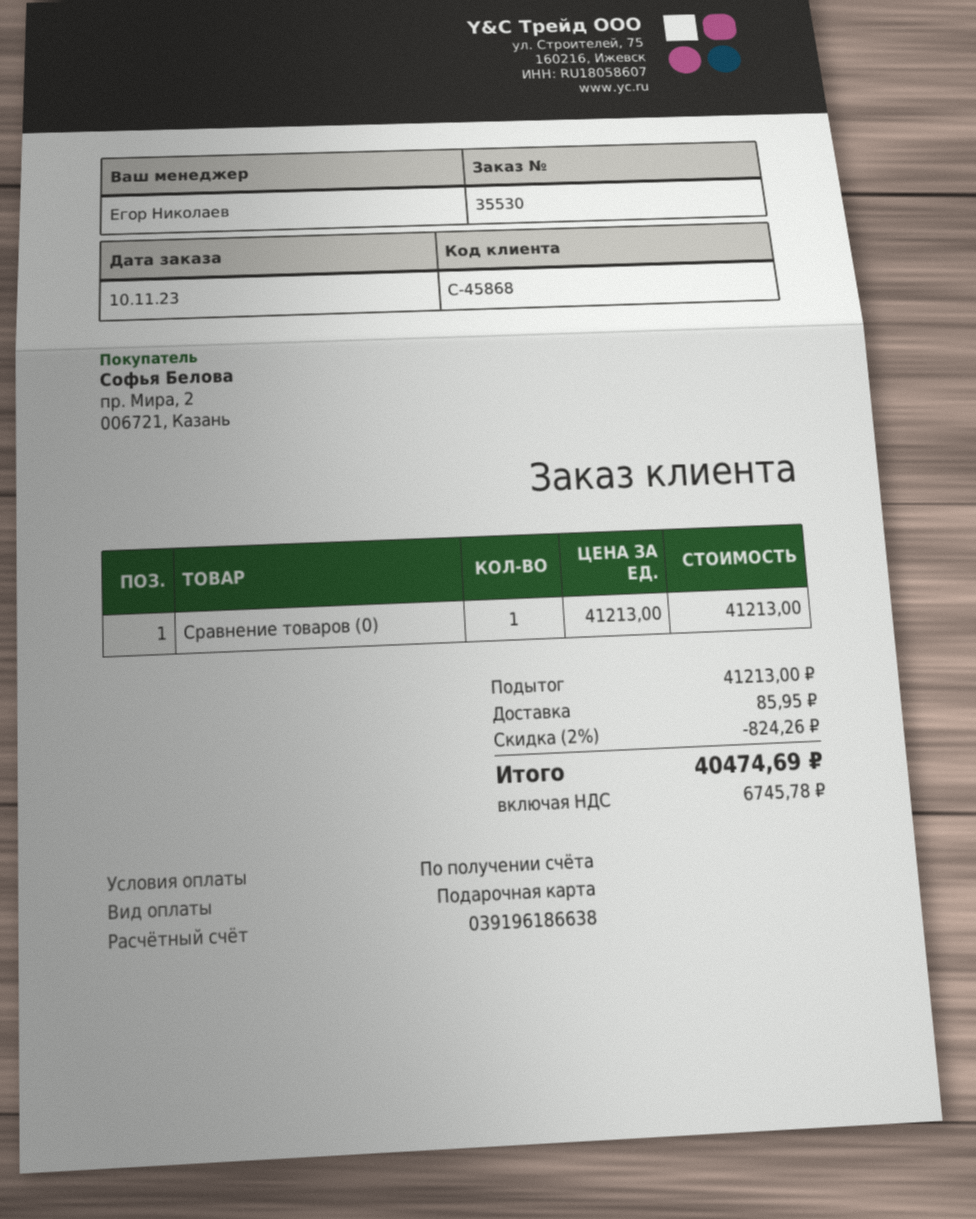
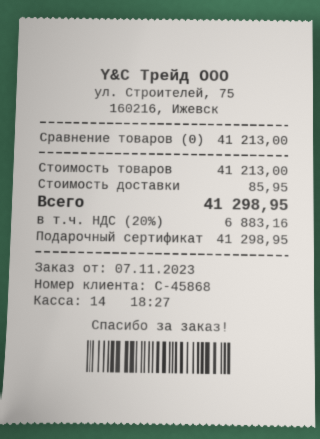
order date: 2023-11-10 -> 2023-11-07
discount: 2% = 824.26 -> none
tax: 6745.78 -> 6883.16
total: 40474.69 -> 41298.95

